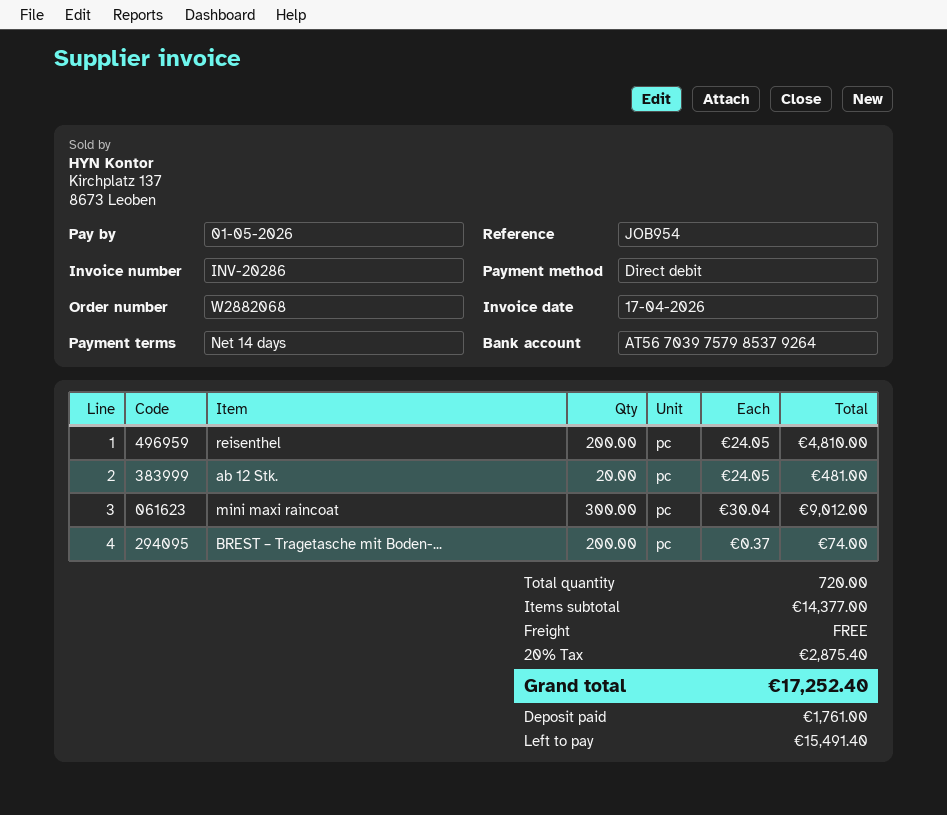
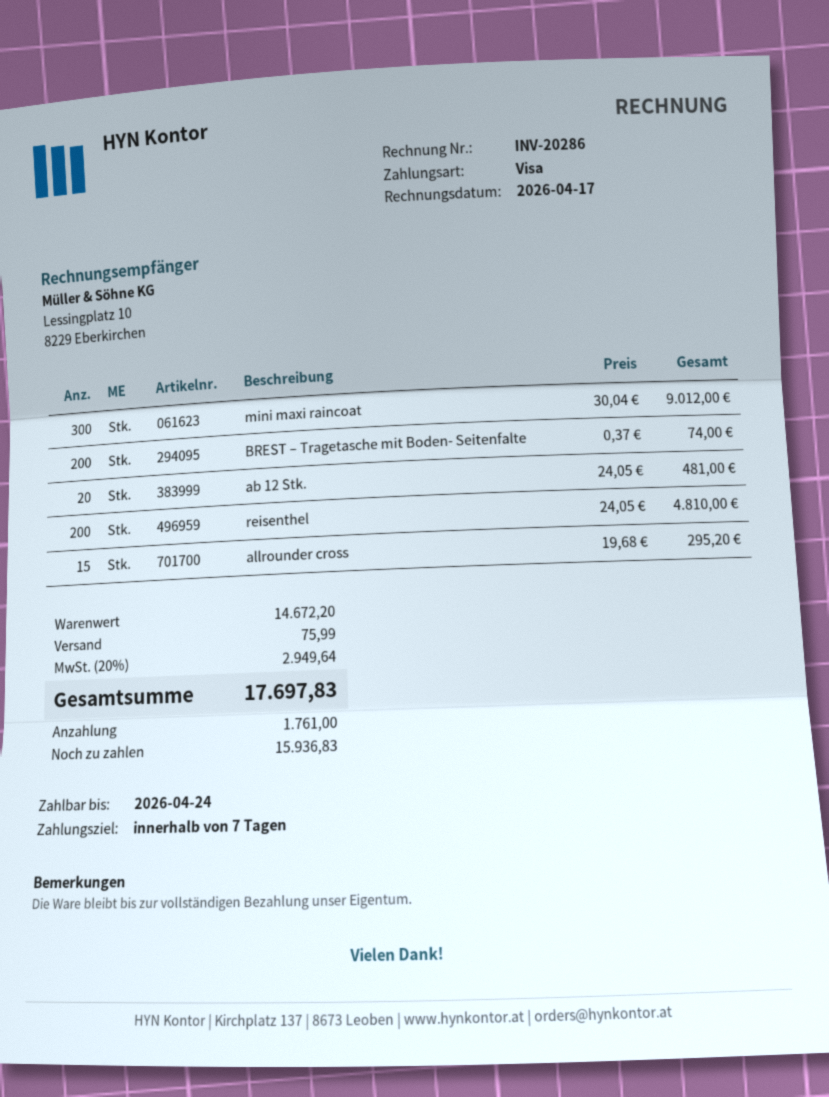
payment terms: 14 days -> 7 days
due date: 2026-05-01 -> 2026-04-24
payment method: direct debit -> Visa
allrounder cross: none -> 15 x 19.68 = 295.20
subtotal: 14377.00 -> 14672.20
shipping: 0.00 -> 75.99
tax: 20% = 2875.40 -> 20% = 2949.64
total: 17252.40 -> 17697.83
balance: 15491.40 -> 15936.83

